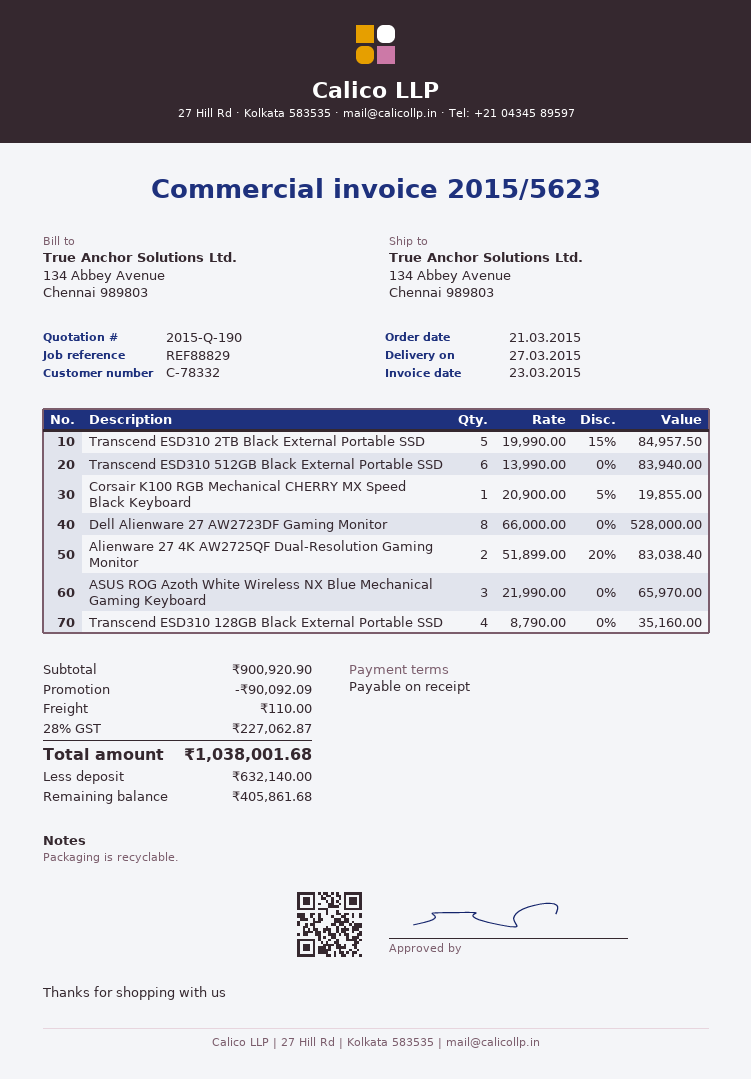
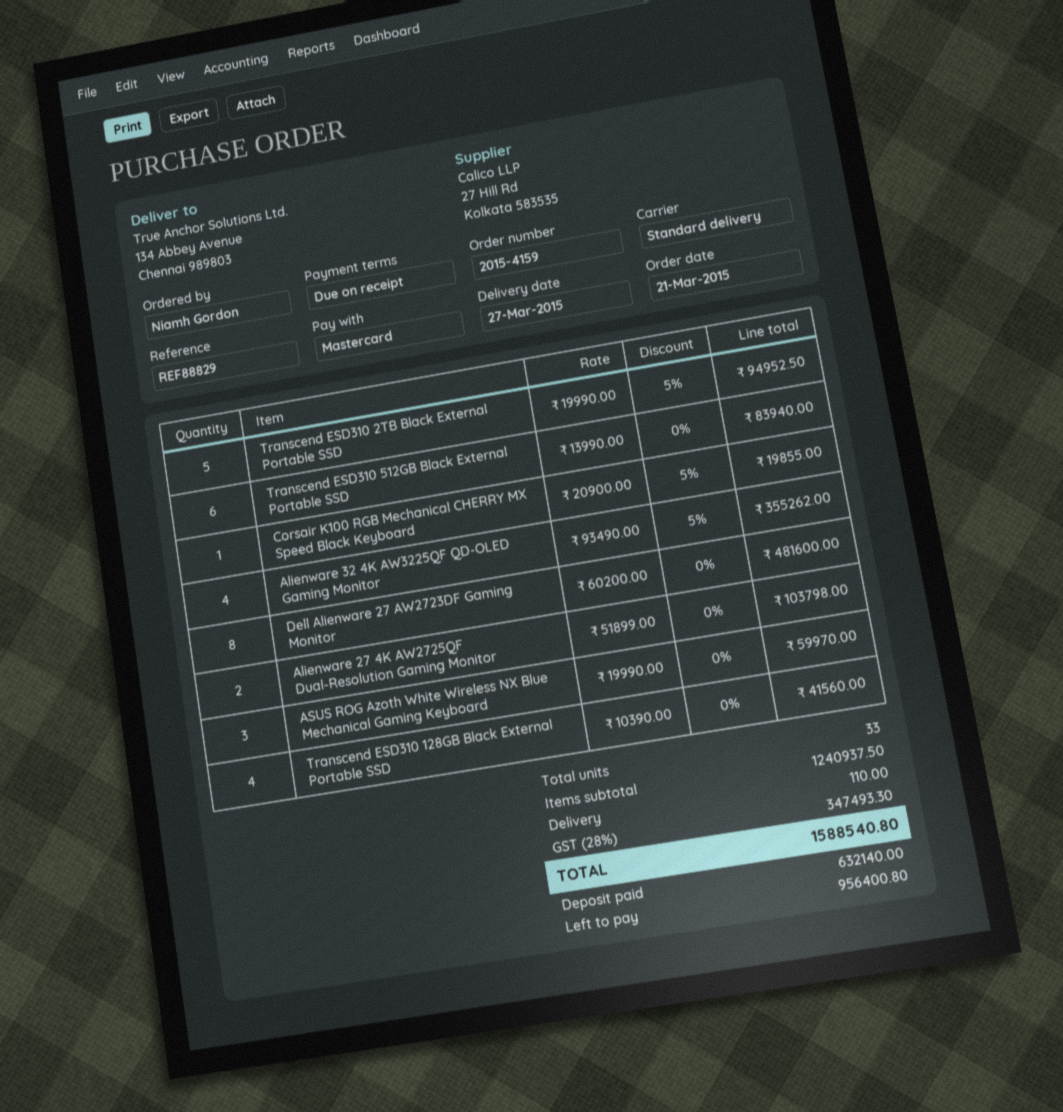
Transcend ESD310 2TB Black External Portable SSD: 5 x 19990.00 - 15% = 84957.50 -> 5 x 19990.00 - 5% = 94952.50
Dell Alienware 27 AW2723DF Gaming Monitor: 8 x 66000.00 = 528000.00 -> 8 x 60200.00 = 481600.00
Alienware 27 4K AW2725QF Dual-Resolution Gaming Monitor: 2 x 51899.00 - 20% = 83038.40 -> 2 x 51899.00 = 103798.00
ASUS ROG Azoth White Wireless NX Blue Mechanical Gaming Keyboard: 3 x 21990.00 = 65970.00 -> 3 x 19990.00 = 59970.00
Transcend ESD310 128GB Black External Portable SSD: 4 x 8790.00 = 35160.00 -> 4 x 10390.00 = 41560.00
Alienware 32 4K AW3225QF QD-OLED Gaming Monitor: none -> 4 x 93490.00 - 5% = 355262.00
subtotal: 900920.90 -> 1240937.50
discount: 90092.09 -> none
tax: 28% = 227062.87 -> 28% = 347493.30
total: 1038001.68 -> 1588540.80
balance: 405861.68 -> 956400.80

